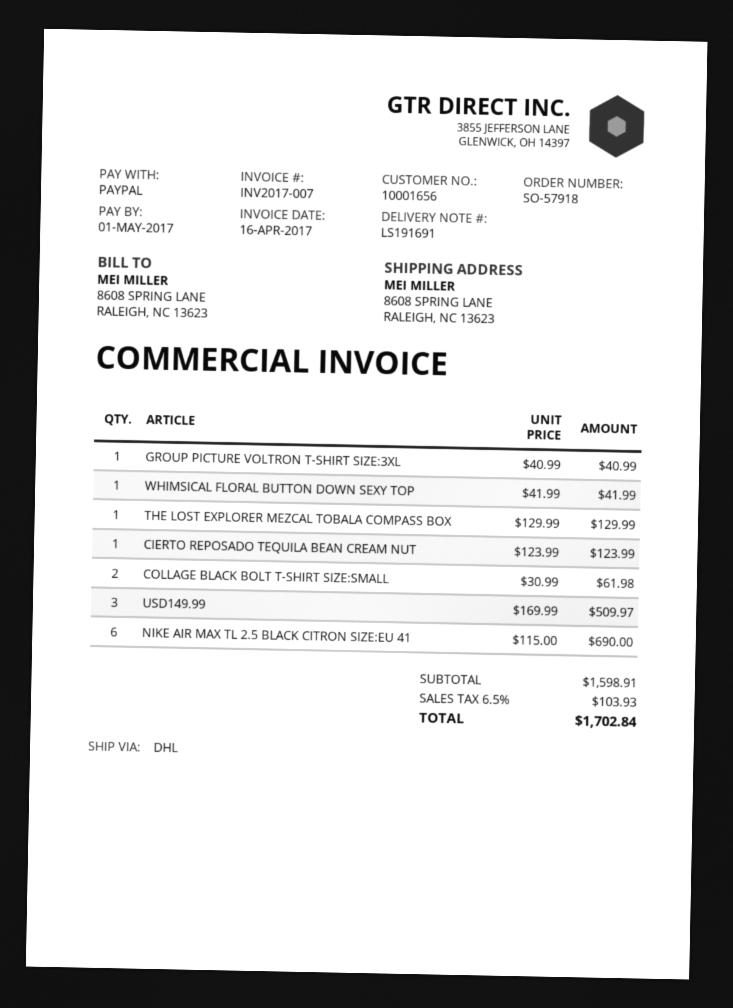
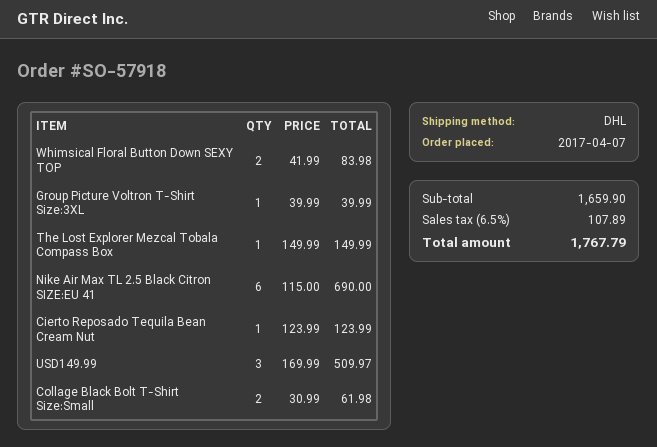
GROUP PICTURE VOLTRON T-SHIRT SIZE:3XL: 1 x 40.99 = 40.99 -> 1 x 39.99 = 39.99
WHIMSICAL FLORAL BUTTON DOWN SEXY TOP: 1 x 41.99 = 41.99 -> 2 x 41.99 = 83.98
THE LOST EXPLORER MEZCAL TOBALA COMPASS BOX: 1 x 129.99 = 129.99 -> 1 x 149.99 = 149.99
subtotal: 1598.91 -> 1659.90
tax: 6.5% = 103.93 -> 6.5% = 107.89
total: 1702.84 -> 1767.79

